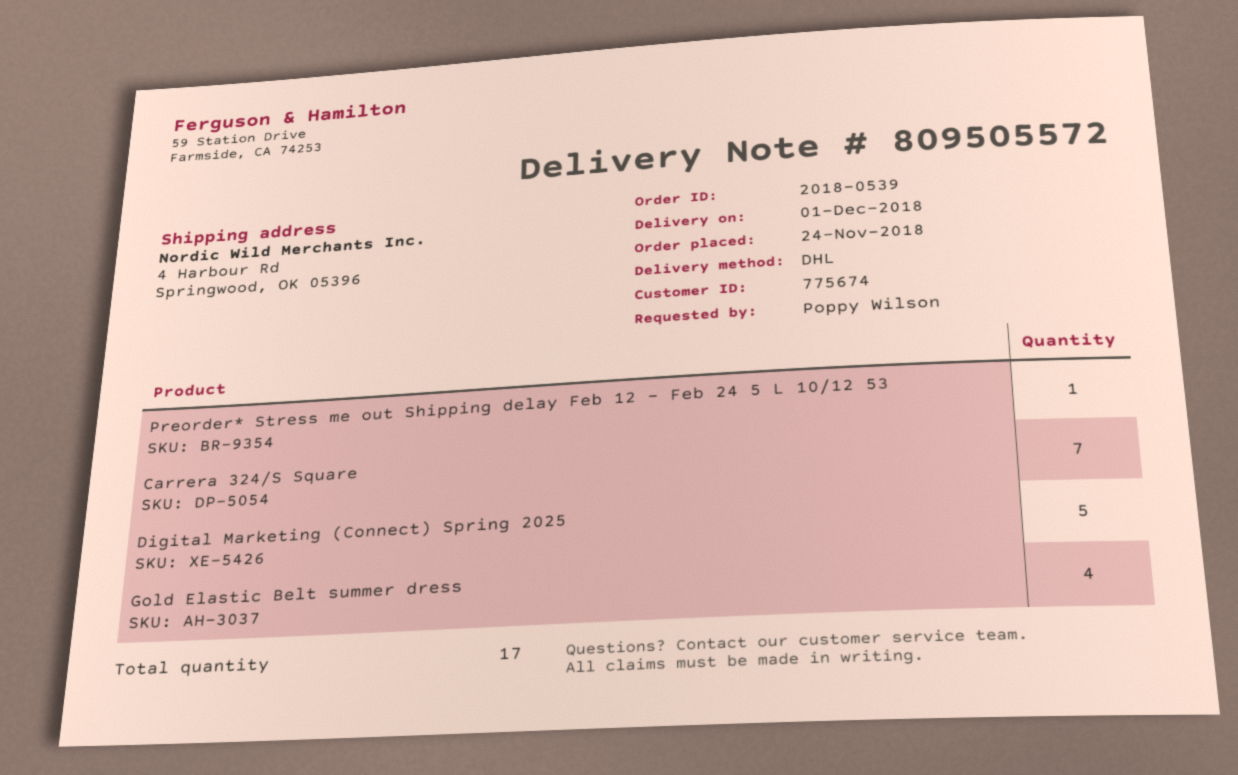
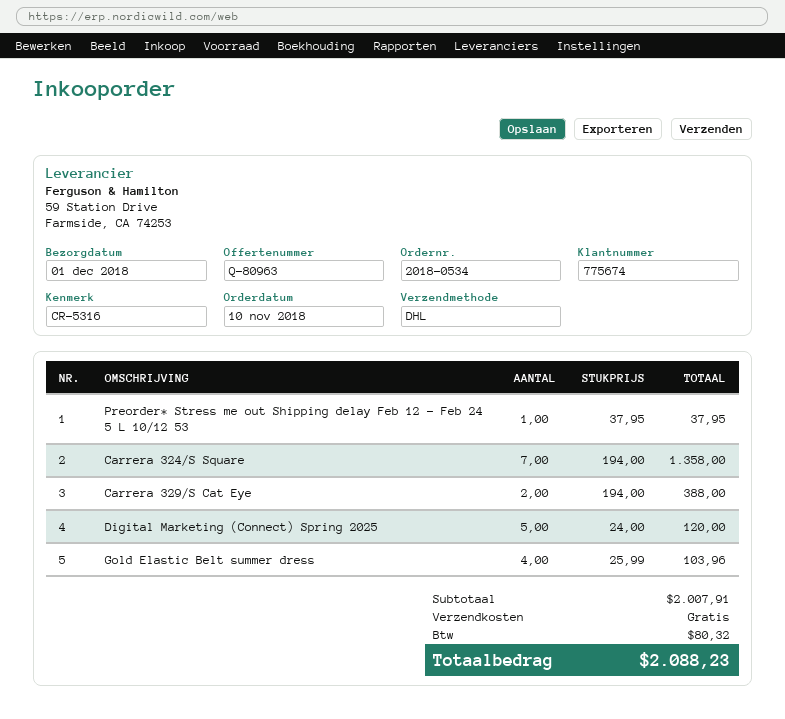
order number: 2018-0539 -> 2018-0534
order date: 2018-11-24 -> 2018-11-10
Carrera 329/S Cat Eye: none -> 2

